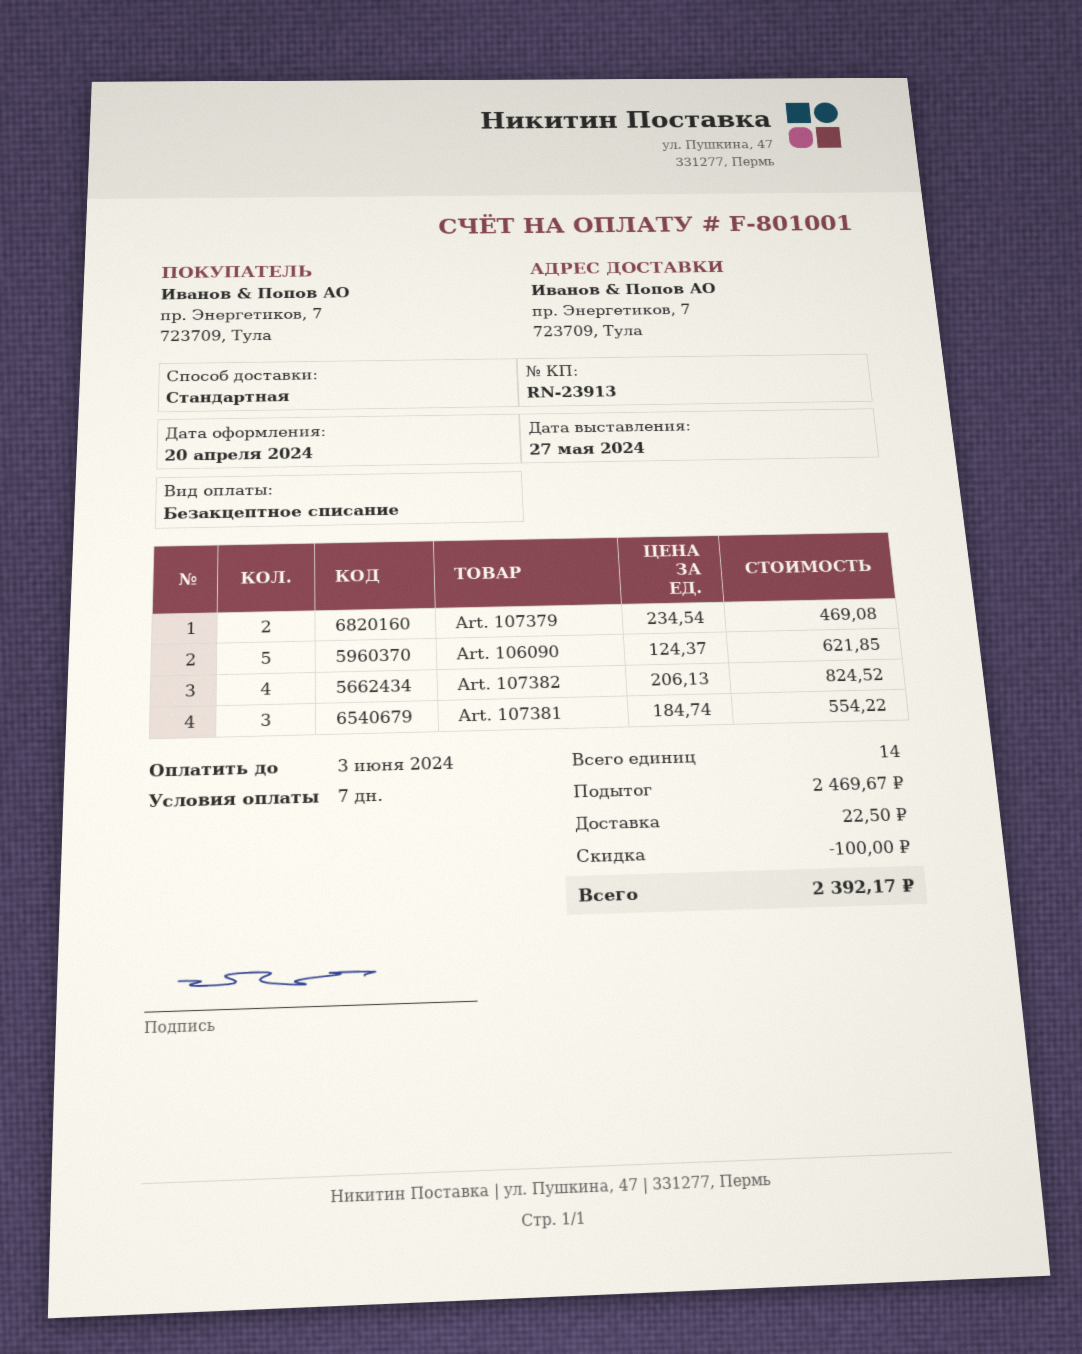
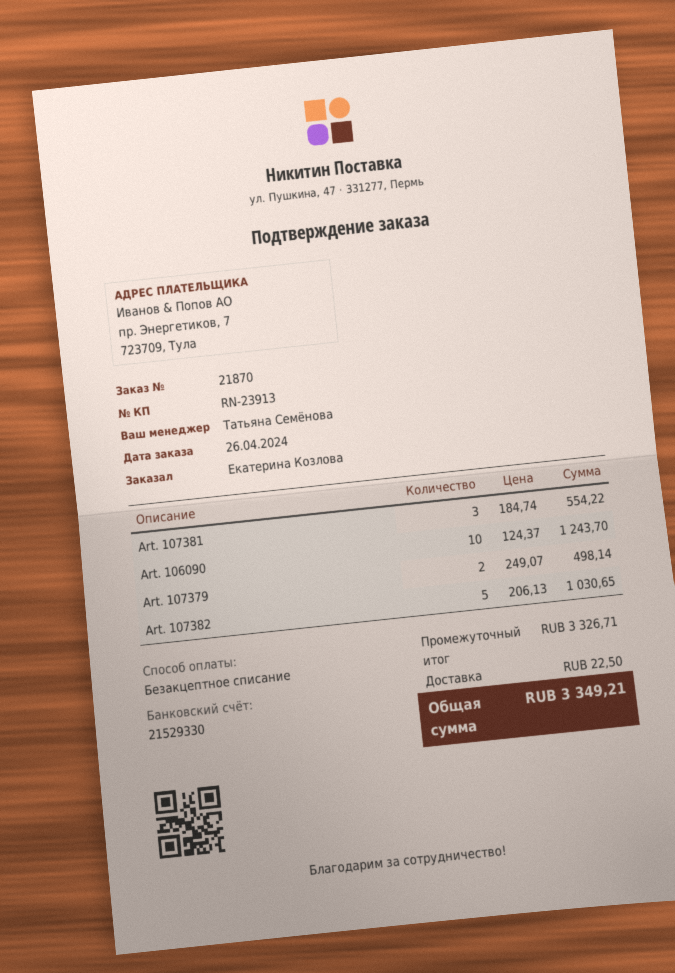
order date: 2024-04-20 -> 2024-04-26
Art. 107379: 2 x 234.54 = 469.08 -> 2 x 249.07 = 498.14
Art. 106090: 5 x 124.37 = 621.85 -> 10 x 124.37 = 1243.70
Art. 107382: 4 x 206.13 = 824.52 -> 5 x 206.13 = 1030.65
subtotal: 2469.67 -> 3326.71
discount: 100.00 -> none
total: 2392.17 -> 3349.21

